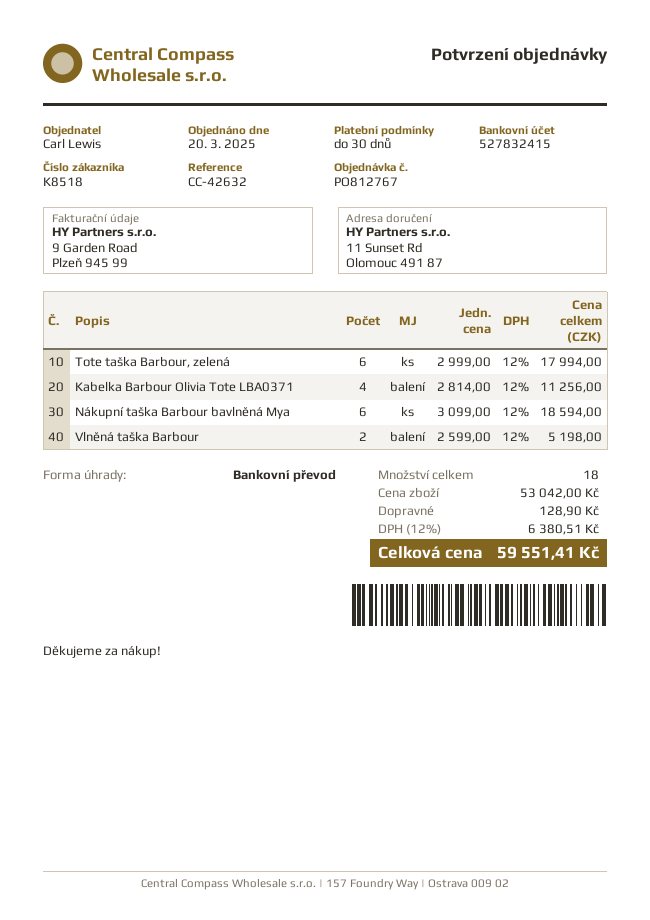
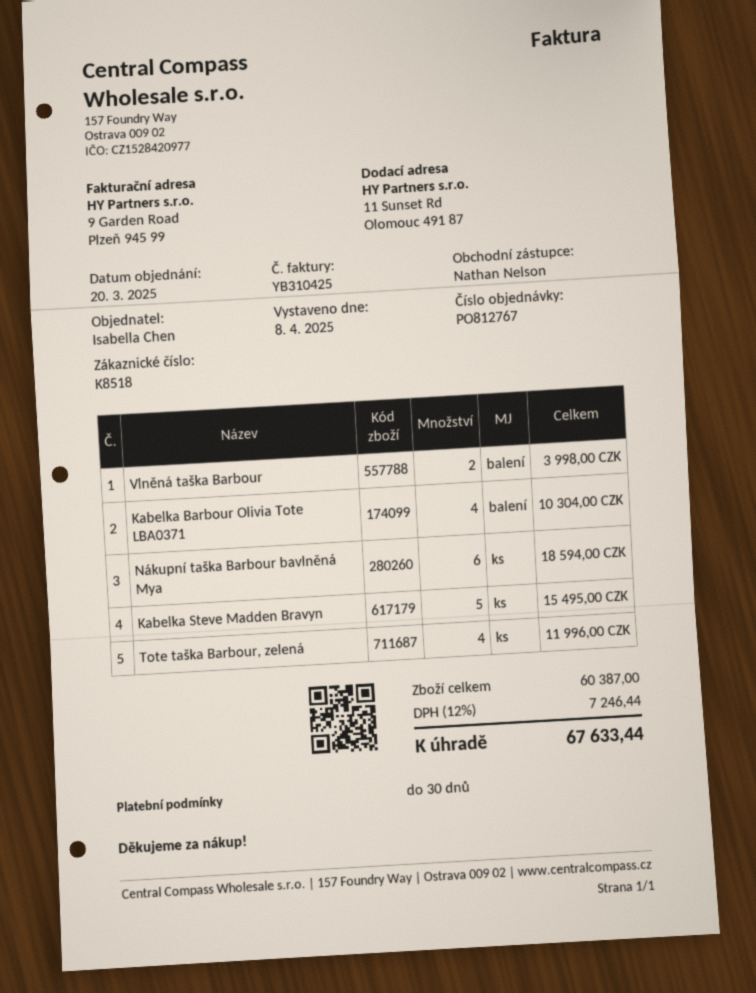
ordered by: Carl Lewis -> Isabella Chen
Tote taška Barbour, zelená: 6 for 17994.00 -> 4 for 11996.00
Kabelka Barbour Olivia Tote LBA0371: 4 for 11256.00 -> 4 for 10304.00
Vlněná taška Barbour: 2 for 5198.00 -> 2 for 3998.00
Kabelka Steve Madden Bravyn: none -> 5 for 15495.00
subtotal: 53042.00 -> 60387.00
shipping: 128.90 -> none
tax: 12% = 6380.51 -> 12% = 7246.44
total: 59551.41 -> 67633.44

